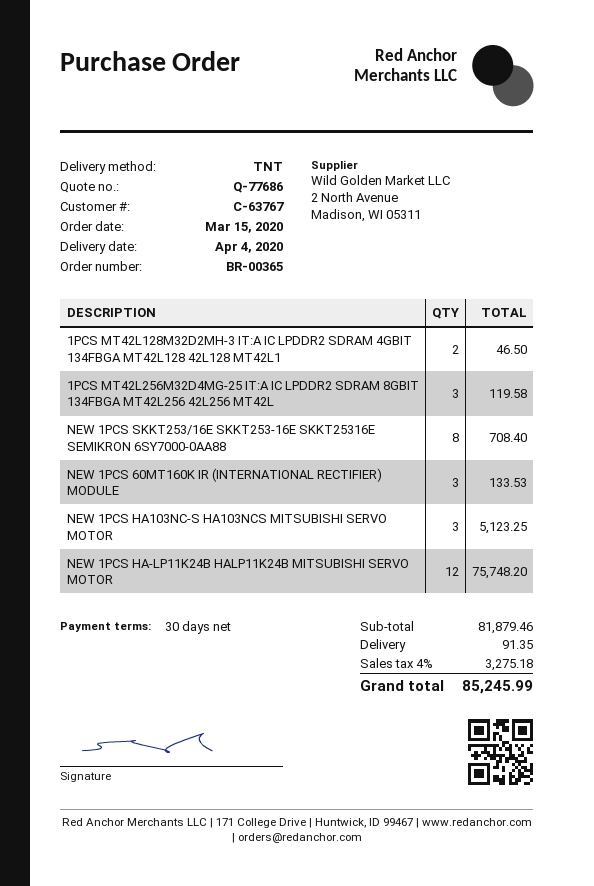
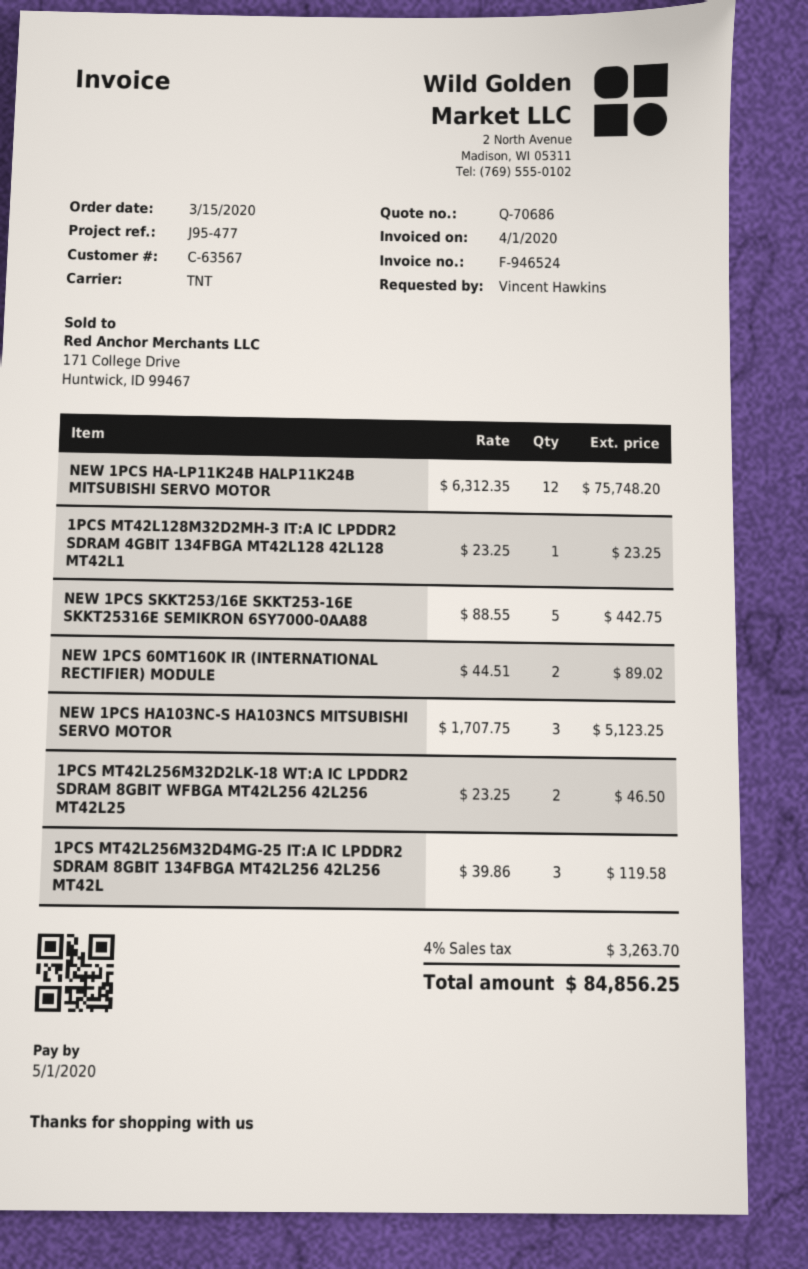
quote number: Q-77686 -> Q-70686
customer number: C-63767 -> C-63567
1PCS MT42L128M32D2MH-3 IT:A IC LPDDR2 SDRAM 4GBIT 134FBGA MT42L128 42L128 MT42L1: 2 for 46.50 -> 1 for 23.25
NEW 1PCS SKKT253/16E SKKT253-16E SKKT25316E SEMIKRON 6SY7000-0AA88: 8 for 708.40 -> 5 for 442.75
NEW 1PCS 60MT160K IR (INTERNATIONAL RECTIFIER) MODULE: 3 for 133.53 -> 2 for 89.02
1PCS MT42L256M32D2LK-18 WT:A IC LPDDR2 SDRAM 8GBIT WFBGA MT42L256 42L256 MT42L25: none -> 2 for 46.50
shipping: 91.35 -> none
tax: 4% = 3275.18 -> 4% = 3263.70
total: 85245.99 -> 84856.25

